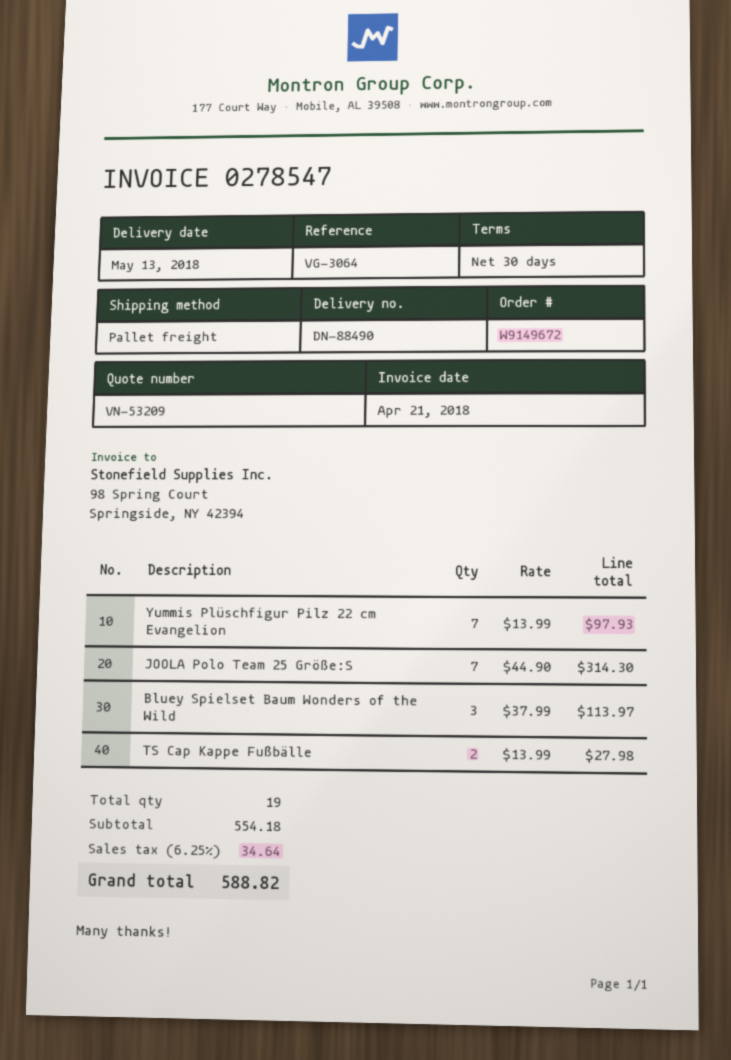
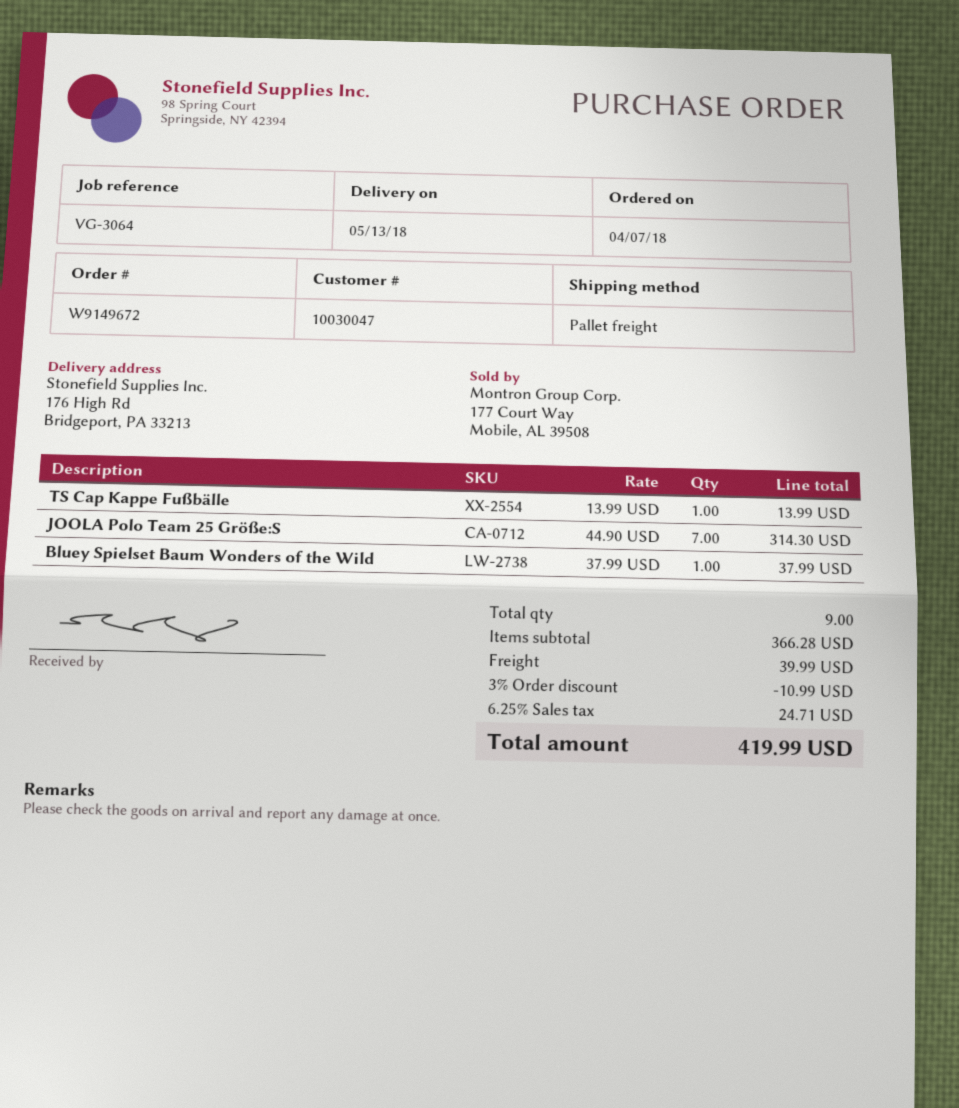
Yummis Plüschfigur Pilz 22 cm Evangelion: 7 x 13.99 = 97.93 -> none
Bluey Spielset Baum Wonders of the Wild: 3 x 37.99 = 113.97 -> 1 x 37.99 = 37.99
TS Cap Kappe Fußbälle: 2 x 13.99 = 27.98 -> 1 x 13.99 = 13.99
total quantity: 19 -> 9
subtotal: 554.18 -> 366.28
discount: none -> 3% = 10.99
shipping: none -> 39.99
tax: 6.25% = 34.64 -> 6.25% = 24.71
total: 588.82 -> 419.99

